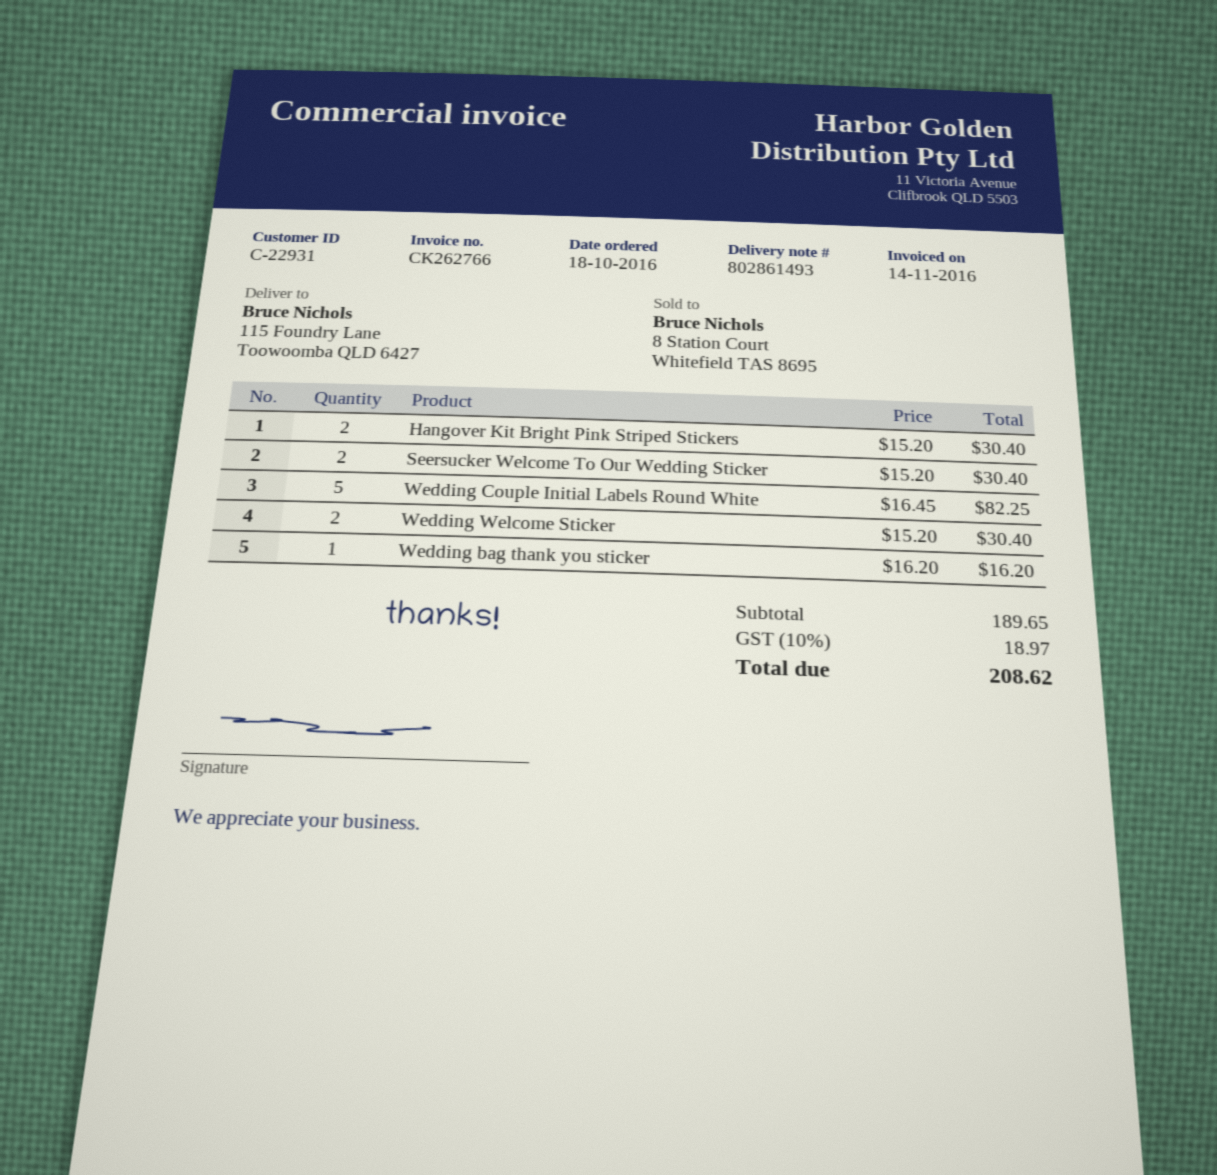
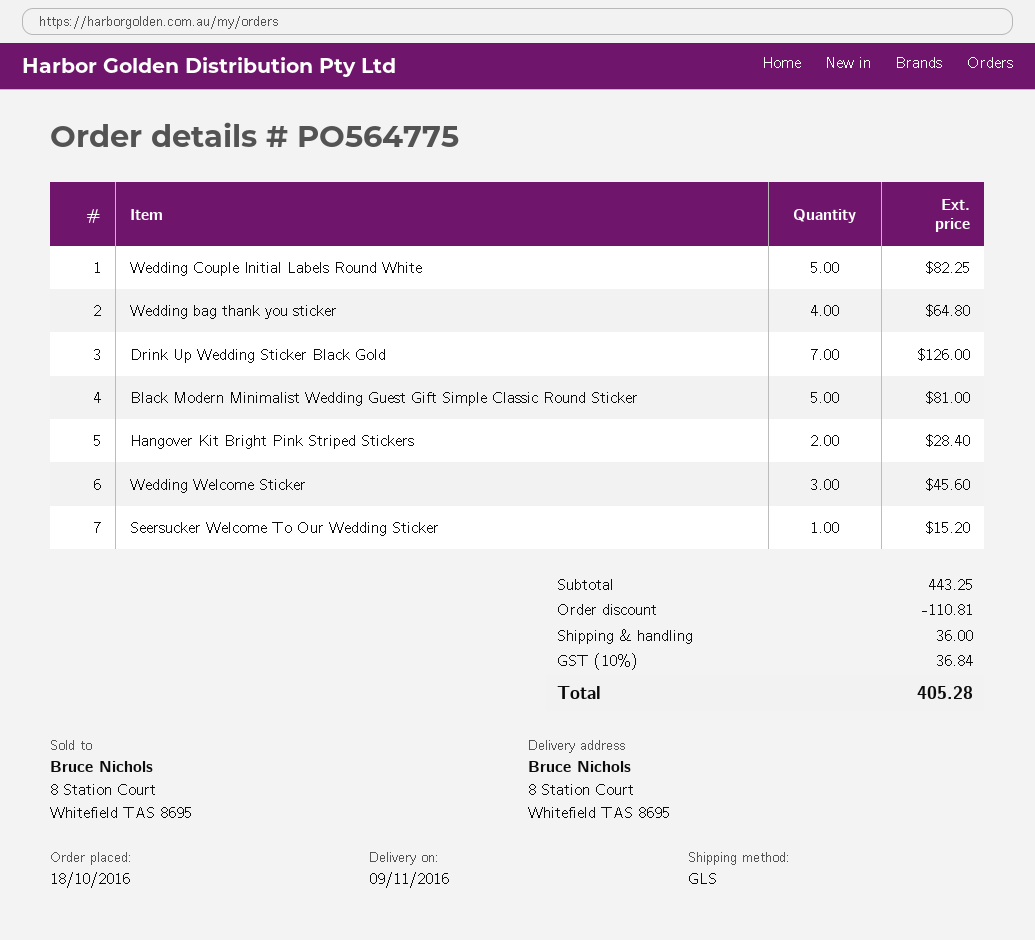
ship to: 115 Foundry Lane, Toowoomba QLD 6427 -> 8 Station Court, Whitefield TAS 8695
Hangover Kit Bright Pink Striped Stickers: 2 for 30.40 -> 2 for 28.40
Seersucker Welcome To Our Wedding Sticker: 2 for 30.40 -> 1 for 15.20
Wedding Welcome Sticker: 2 for 30.40 -> 3 for 45.60
Wedding bag thank you sticker: 1 for 16.20 -> 4 for 64.80
Drink Up Wedding Sticker Black Gold: none -> 7 for 126.00
Black Modern Minimalist Wedding Guest Gift Simple Classic Round Sticker: none -> 5 for 81.00
subtotal: 189.65 -> 443.25
discount: none -> 110.81
shipping: none -> 36.00
tax: 10% = 18.97 -> 10% = 36.84
total: 208.62 -> 405.28

